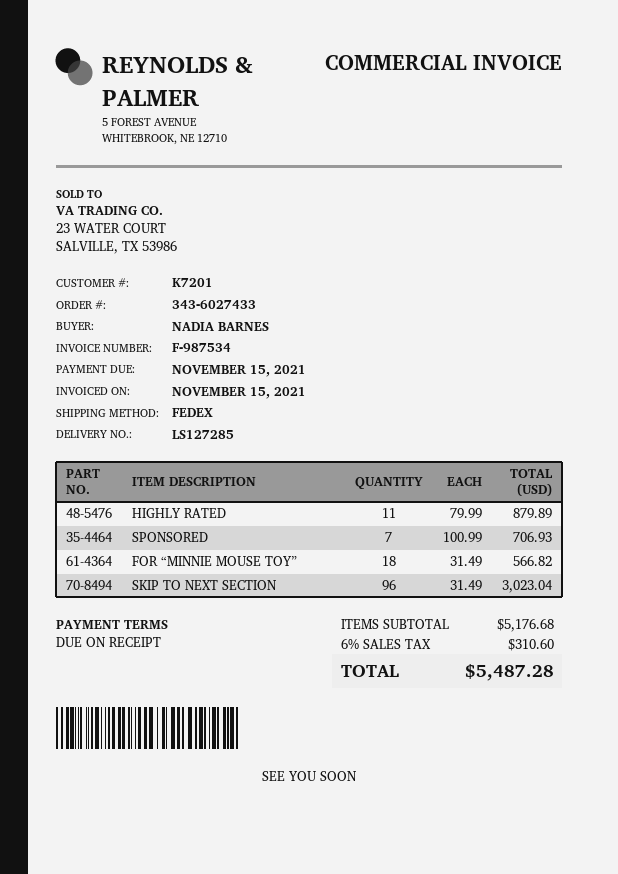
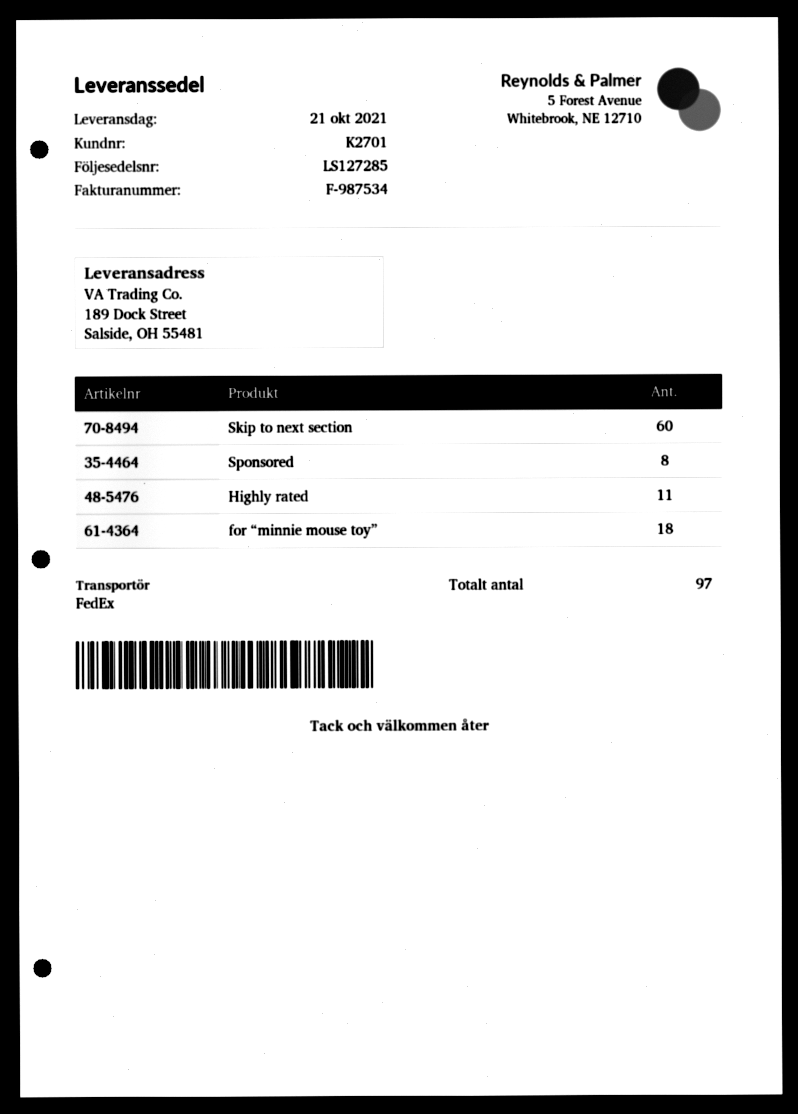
customer number: K7201 -> K2701
SPONSORED: 7 -> 8
SKIP TO NEXT SECTION: 96 -> 60

